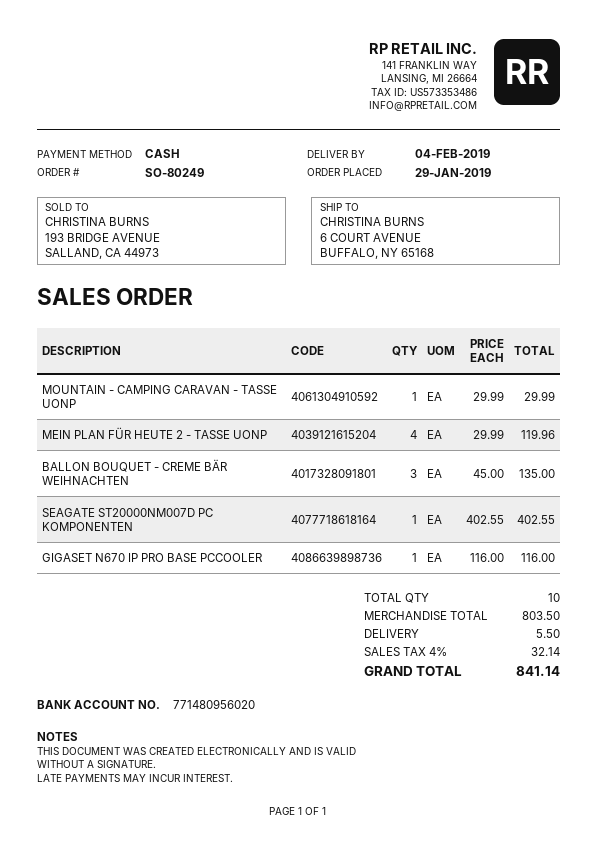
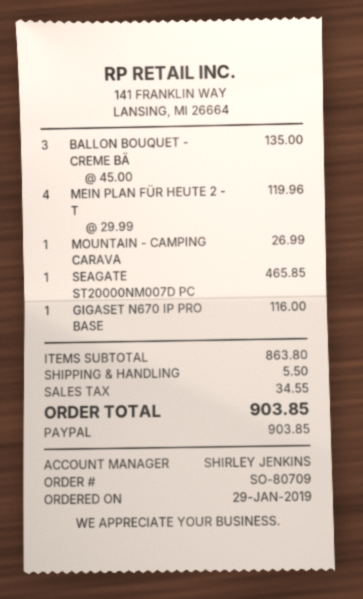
order number: SO-80249 -> SO-80709
payment method: cash -> PayPal
MOUNTAIN - CAMPING CARAVAN - TASSE UONP: 1 x 29.99 = 29.99 -> 1 x 26.99 = 26.99
SEAGATE ST20000NM007D PC KOMPONENTEN: 1 x 402.55 = 402.55 -> 1 x 465.85 = 465.85
subtotal: 803.50 -> 863.80
tax: 32.14 -> 34.55
total: 841.14 -> 903.85

